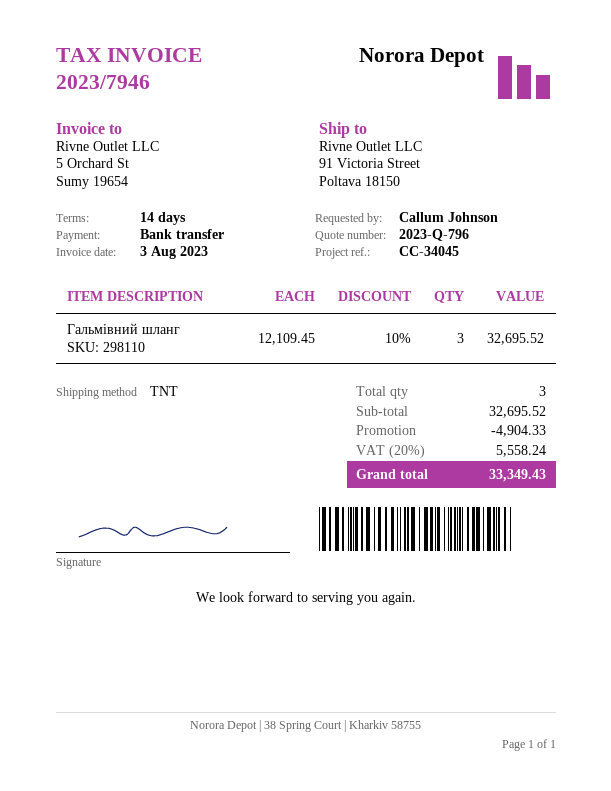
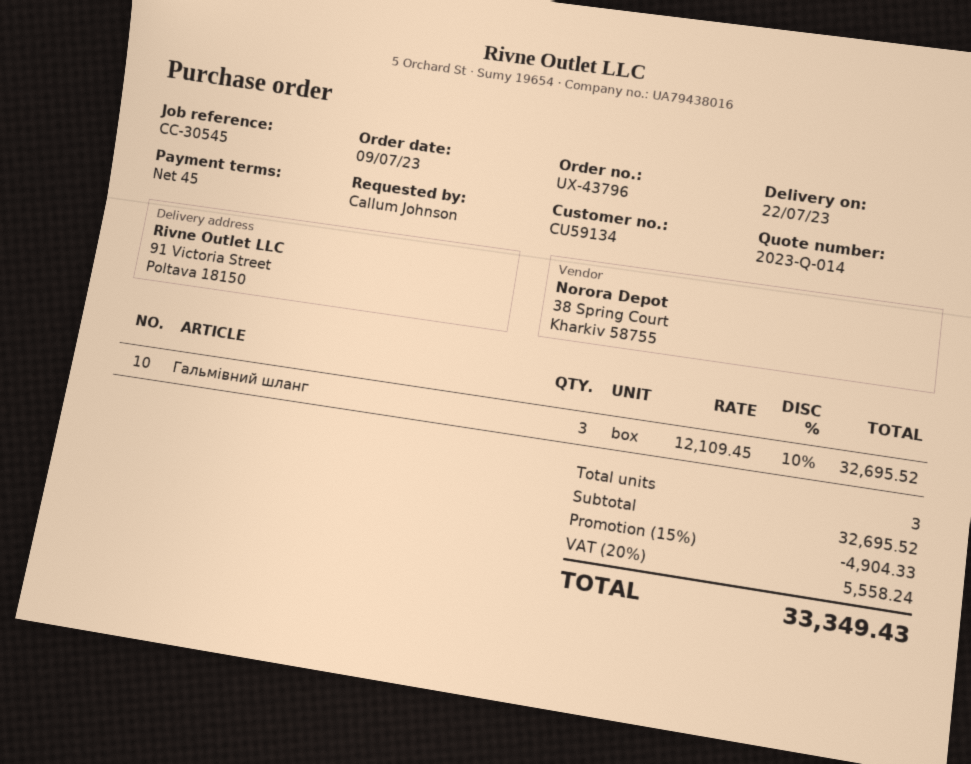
quote number: 2023-Q-796 -> 2023-Q-014
payment terms: 14 days -> 45 days
reference: CC-34045 -> CC-30545

